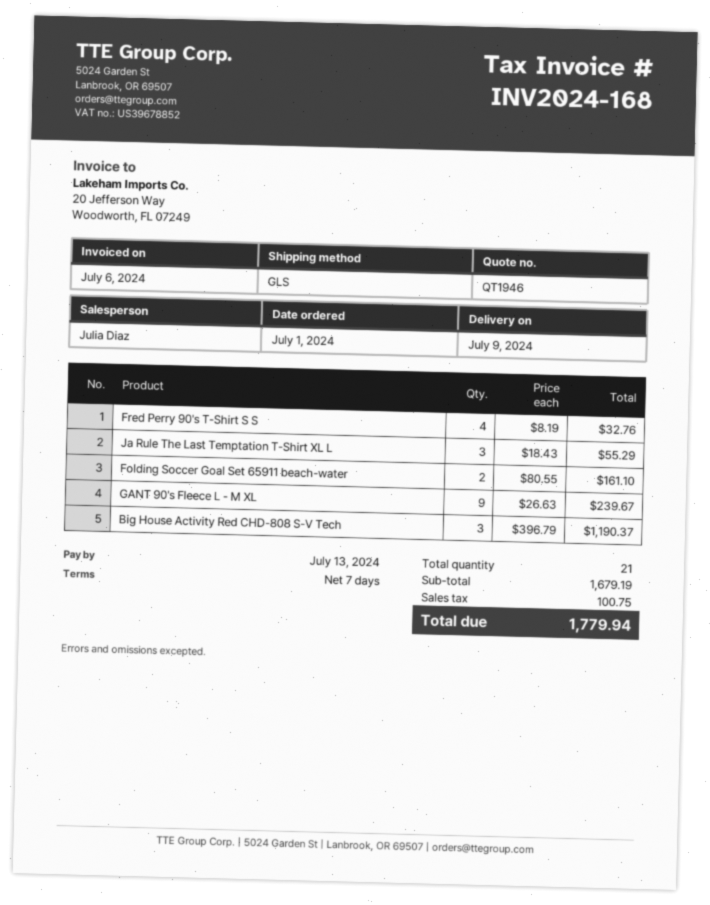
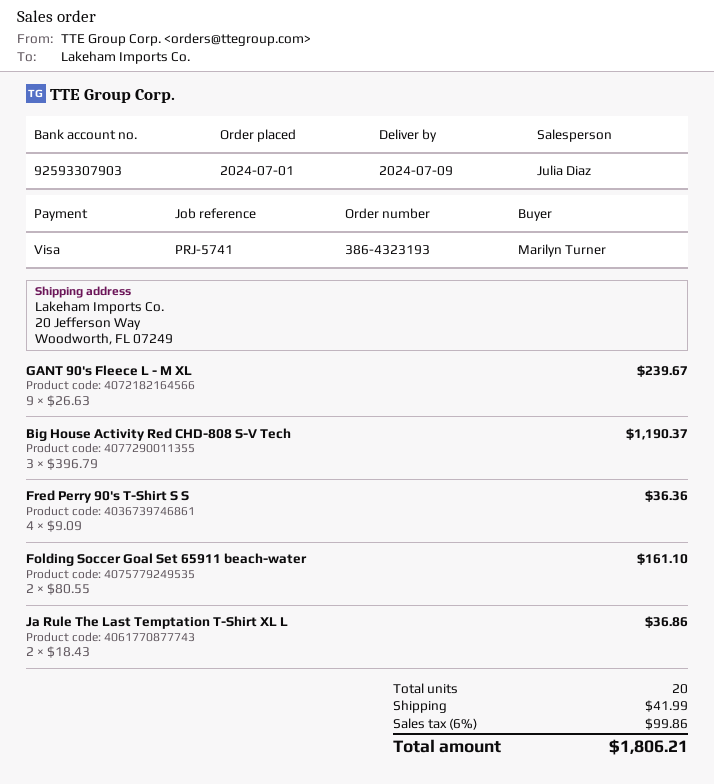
Fred Perry 90's T-Shirt S S: 4 x 8.19 = 32.76 -> 4 x 9.09 = 36.36
Ja Rule The Last Temptation T-Shirt XL L: 3 x 18.43 = 55.29 -> 2 x 18.43 = 36.86
total quantity: 21 -> 20
shipping: none -> 41.99
tax: 100.75 -> 99.86
total: 1779.94 -> 1806.21

